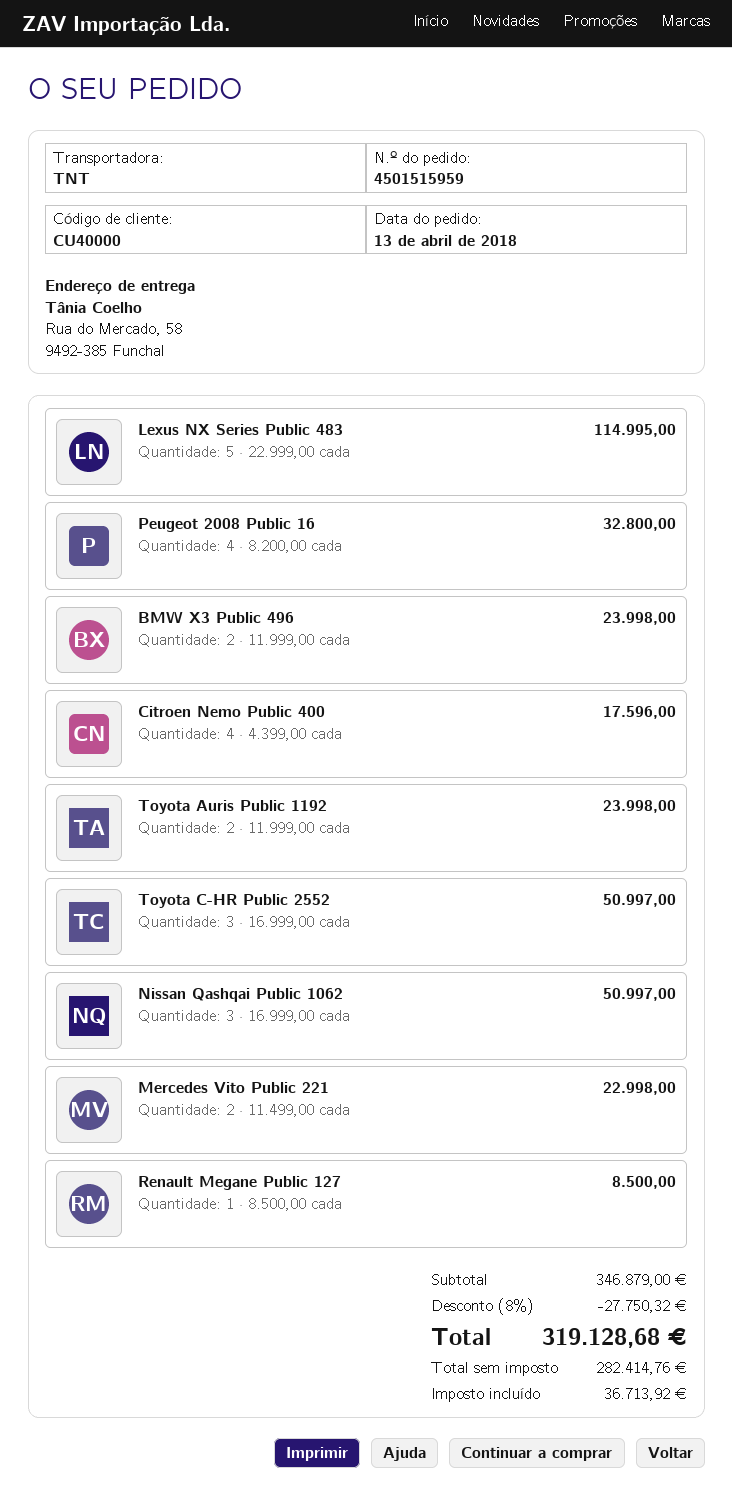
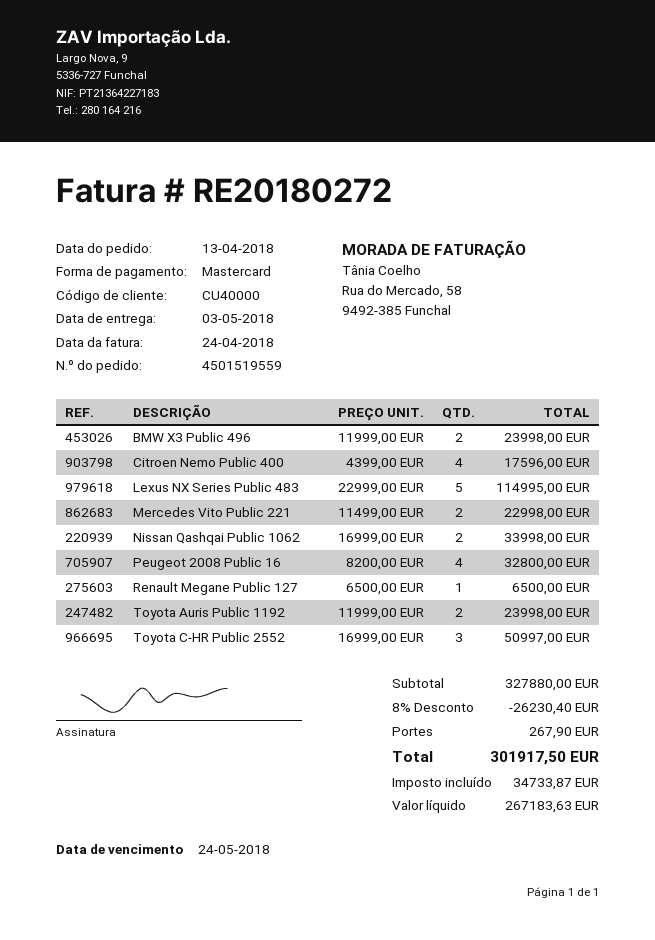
order number: 4501515959 -> 4501519559
Nissan Qashqai Public 1062: 3 x 16999.00 = 50997.00 -> 2 x 16999.00 = 33998.00
Renault Megane Public 127: 1 x 8500.00 = 8500.00 -> 1 x 6500.00 = 6500.00
subtotal: 346879.00 -> 327880.00
discount: 8% = 27750.32 -> 8% = 26230.40
shipping: none -> 267.90
net: 282414.76 -> 267183.63
tax: 36713.92 -> 34733.87
total: 319128.68 -> 301917.50

